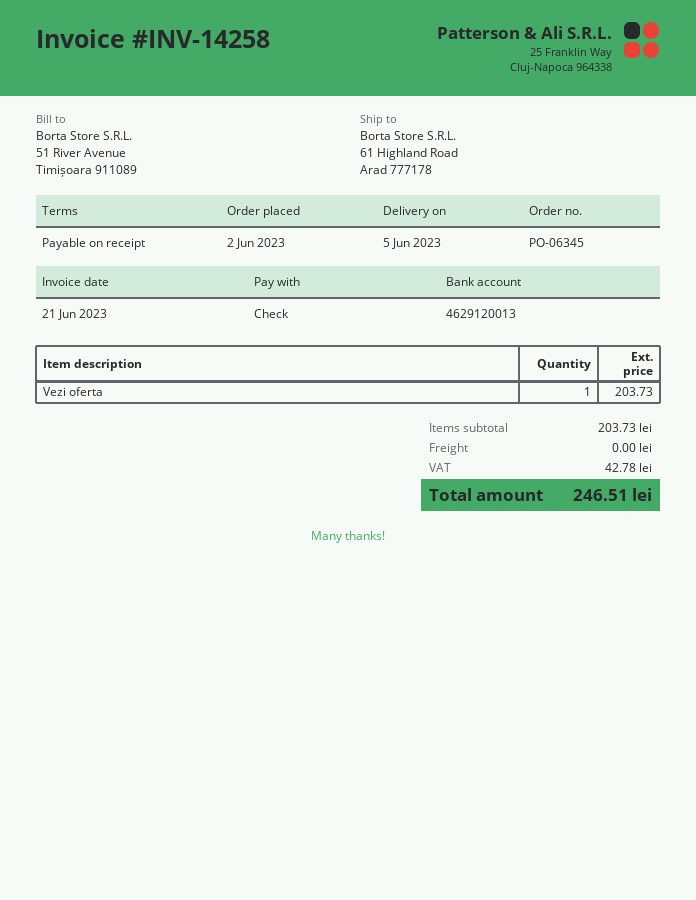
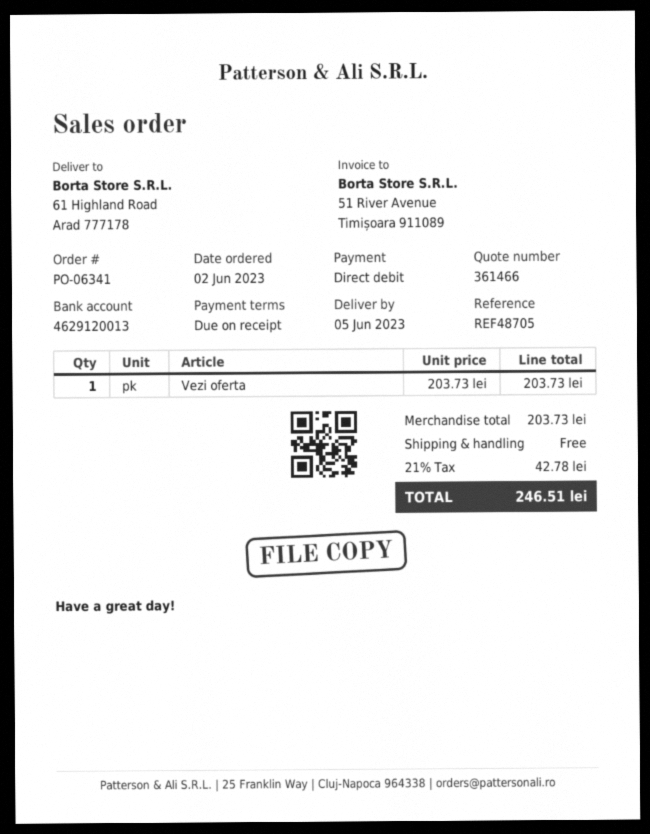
order number: PO-06345 -> PO-06341
payment method: cheque -> direct debit

